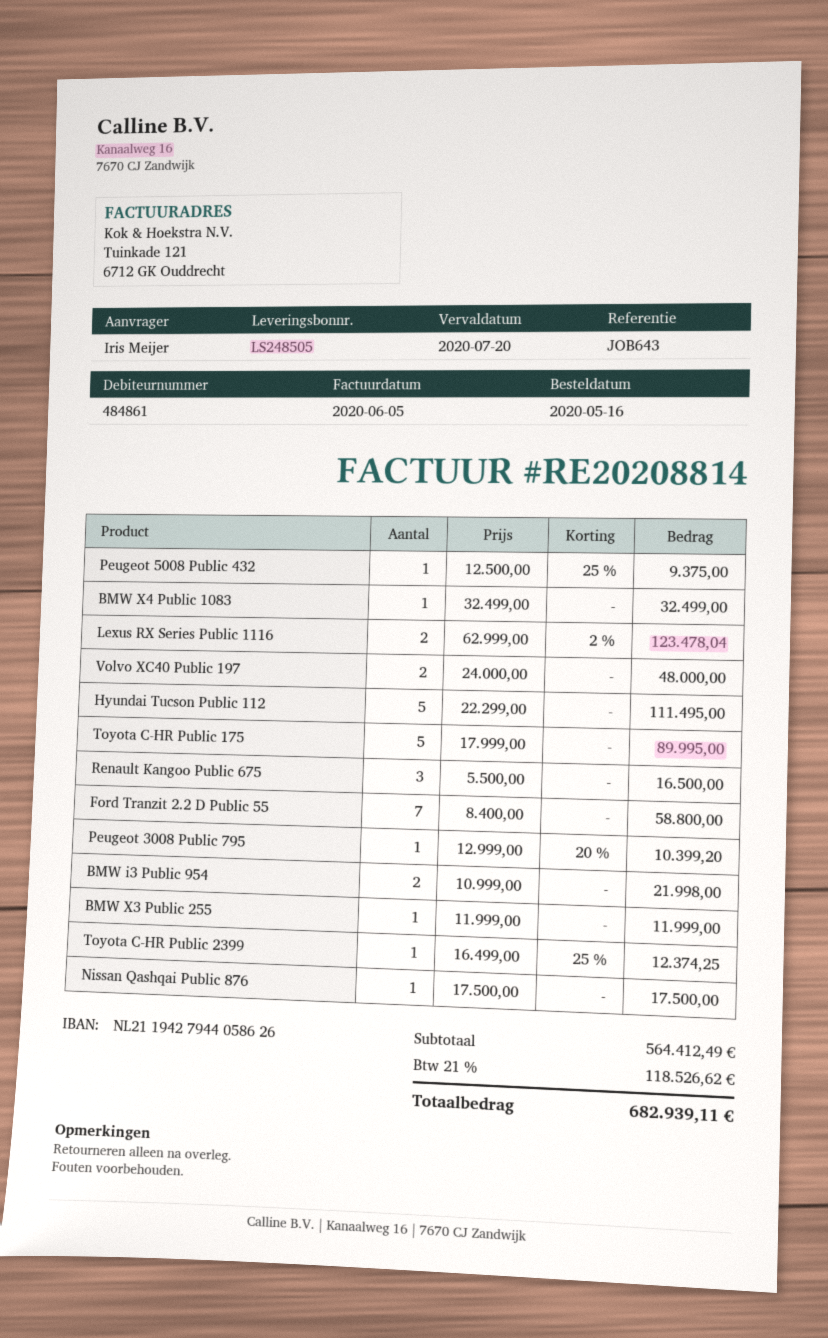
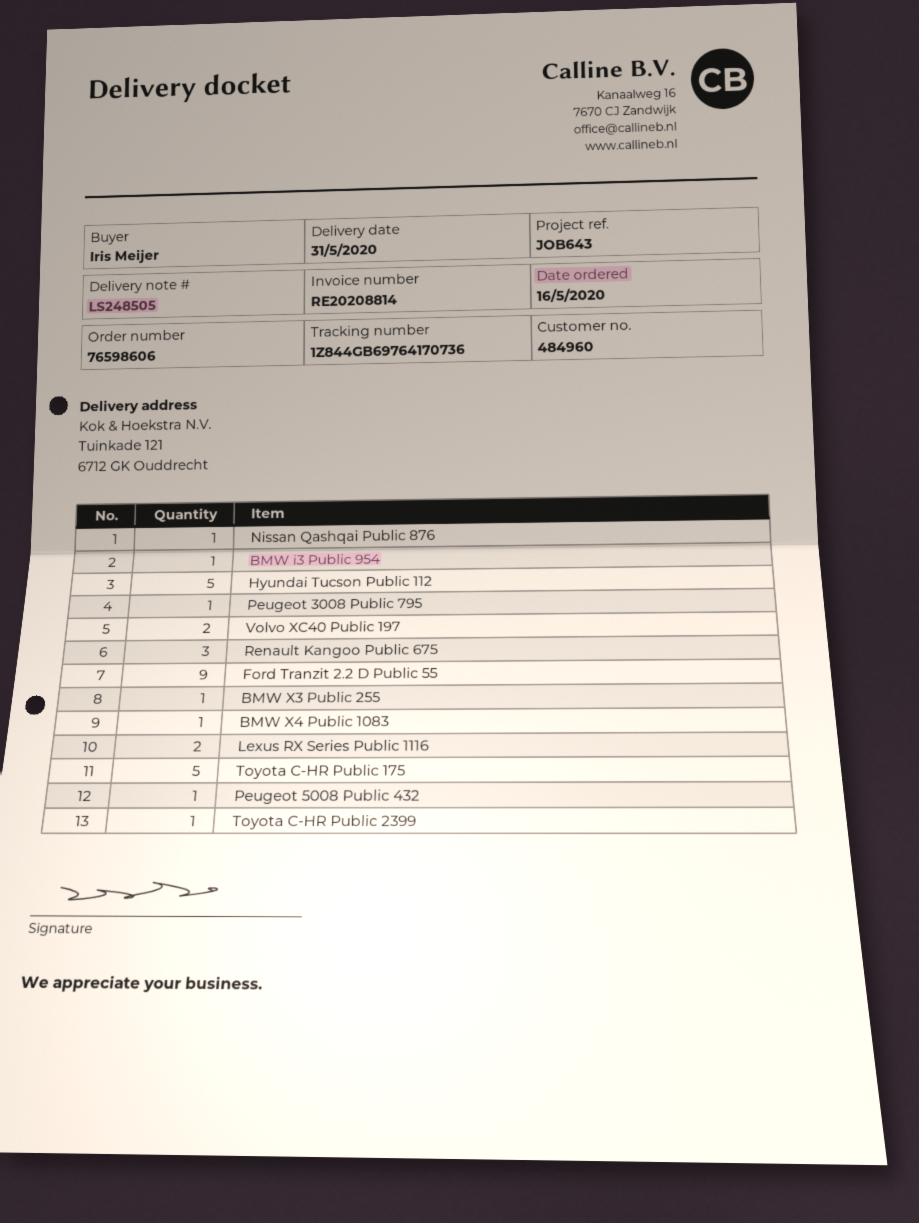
customer number: 484861 -> 484960
Ford Tranzit 2.2 D Public 55: 7 -> 9
BMW i3 Public 954: 2 -> 1

